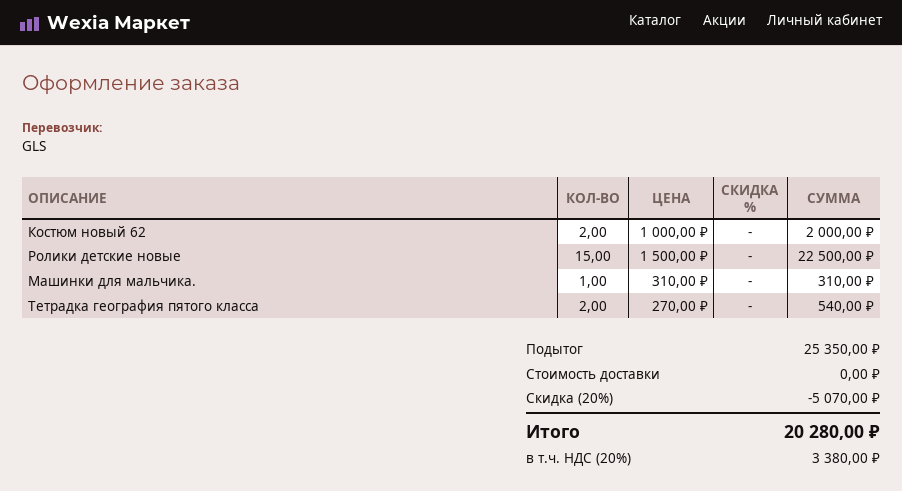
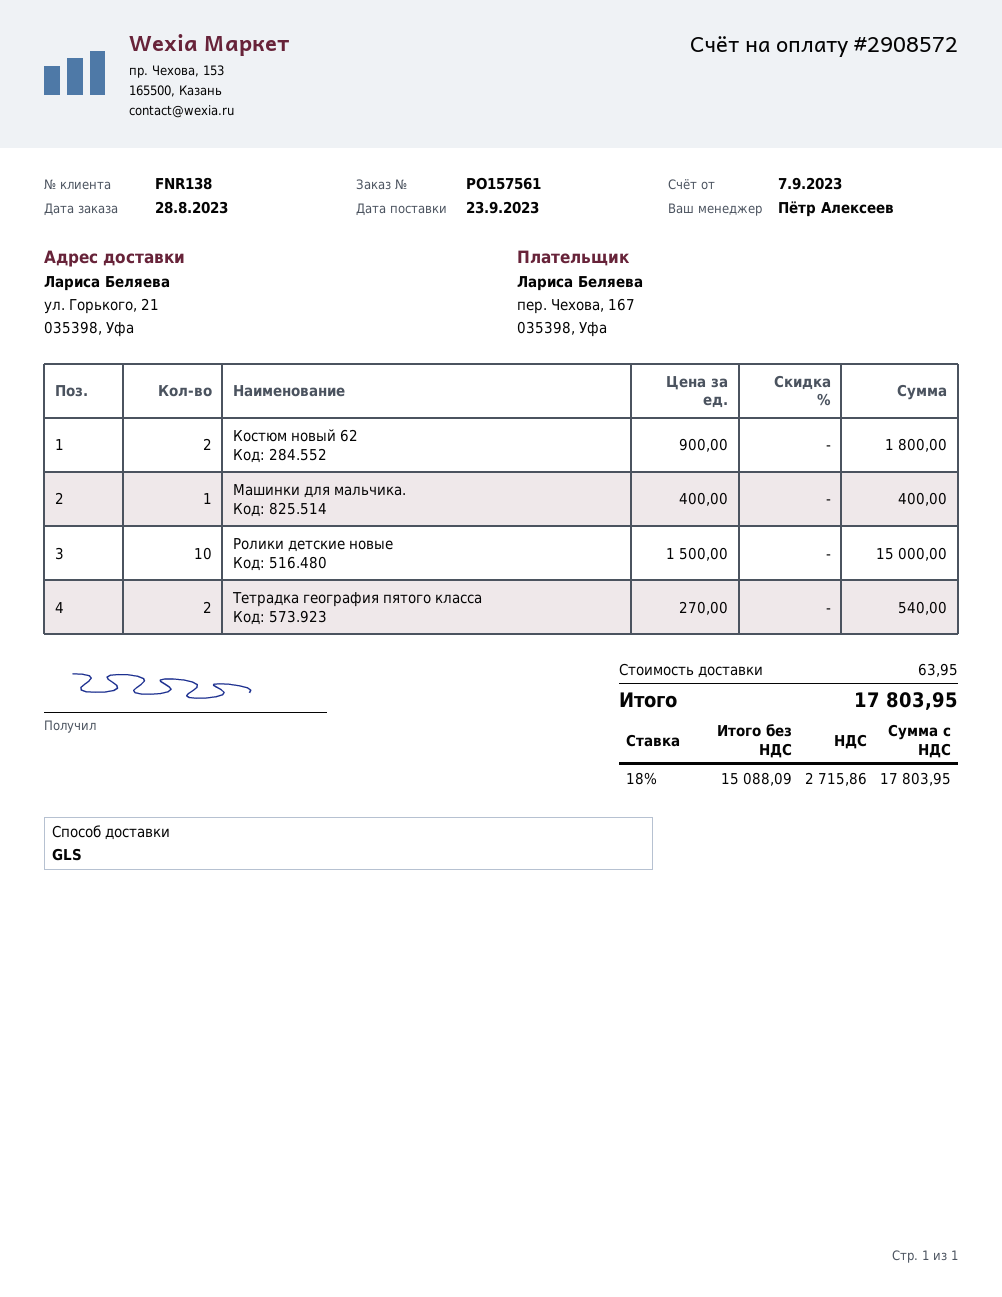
Костюм новый 62: 2 x 1000.00 = 2000.00 -> 2 x 900.00 = 1800.00
Ролики детские новые: 15 x 1500.00 = 22500.00 -> 10 x 1500.00 = 15000.00
Машинки для мальчика.: 1 x 310.00 = 310.00 -> 1 x 400.00 = 400.00
discount: 20% = 5070.00 -> none
shipping: 0.00 -> 63.95
tax: 20% = 3380.00 -> 18% = 2715.86
total: 20280.00 -> 17803.95

